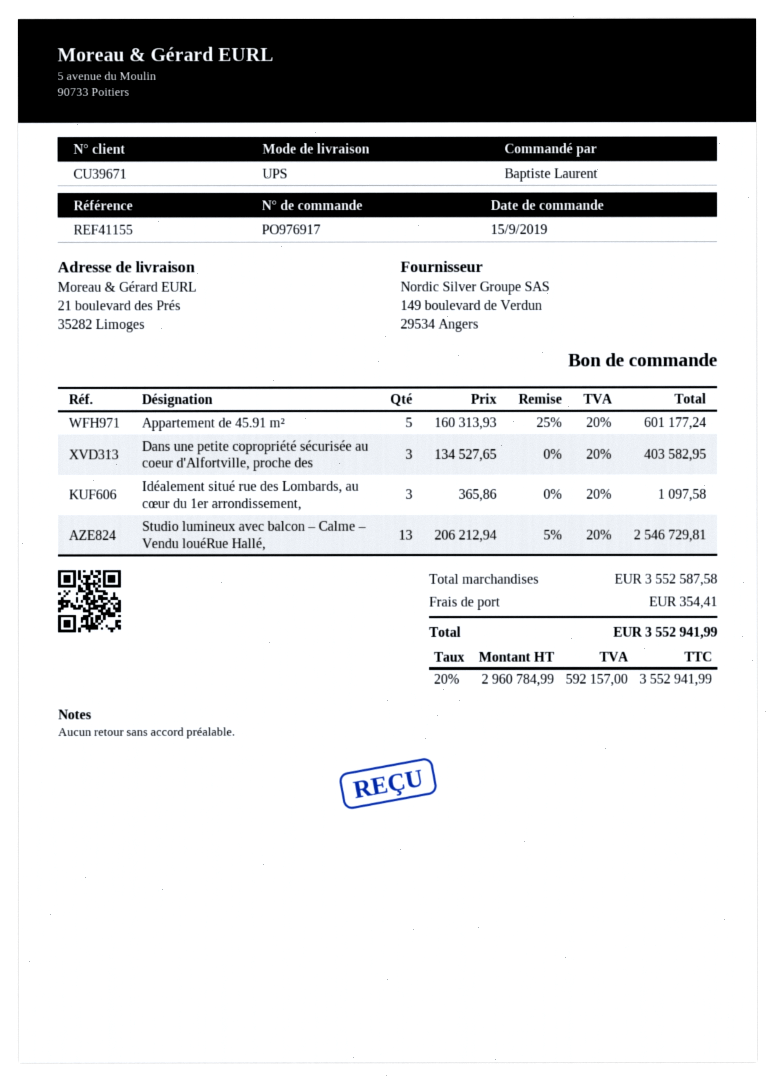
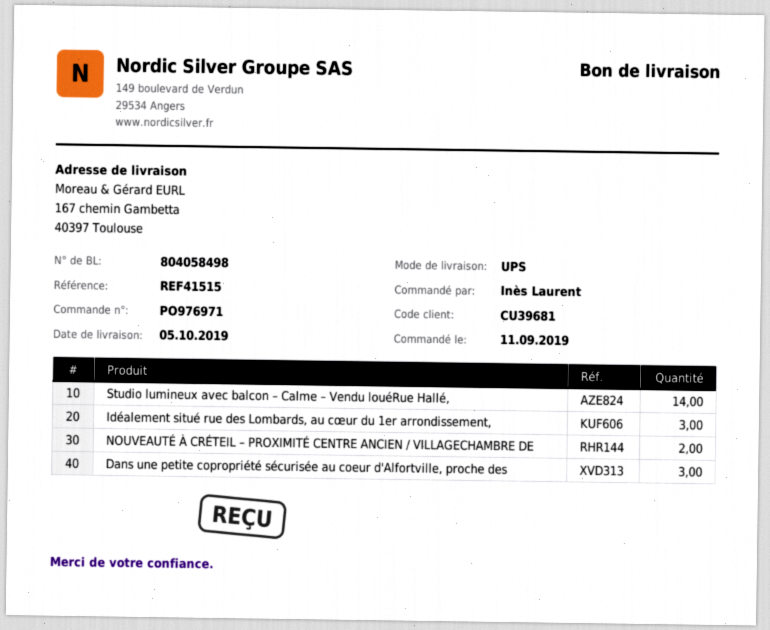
order number: PO976917 -> PO976971
order date: 2019-09-15 -> 2019-09-11
customer number: CU39671 -> CU39681
reference: REF41155 -> REF41515
ordered by: Baptiste Laurent -> Inès Laurent
ship to: 21 boulevard des Prés, 35282 Limoges -> 167 chemin Gambetta, 40397 Toulouse
Appartement de 45.91 m²: 5 -> none
Studio lumineux avec balcon – Calme – Vendu louéRue Hallé,: 13 -> 14
NOUVEAUTÉ À CRÉTEIL – PROXIMITÉ CENTRE ANCIEN / VILLAGECHAMBRE DE: none -> 2

